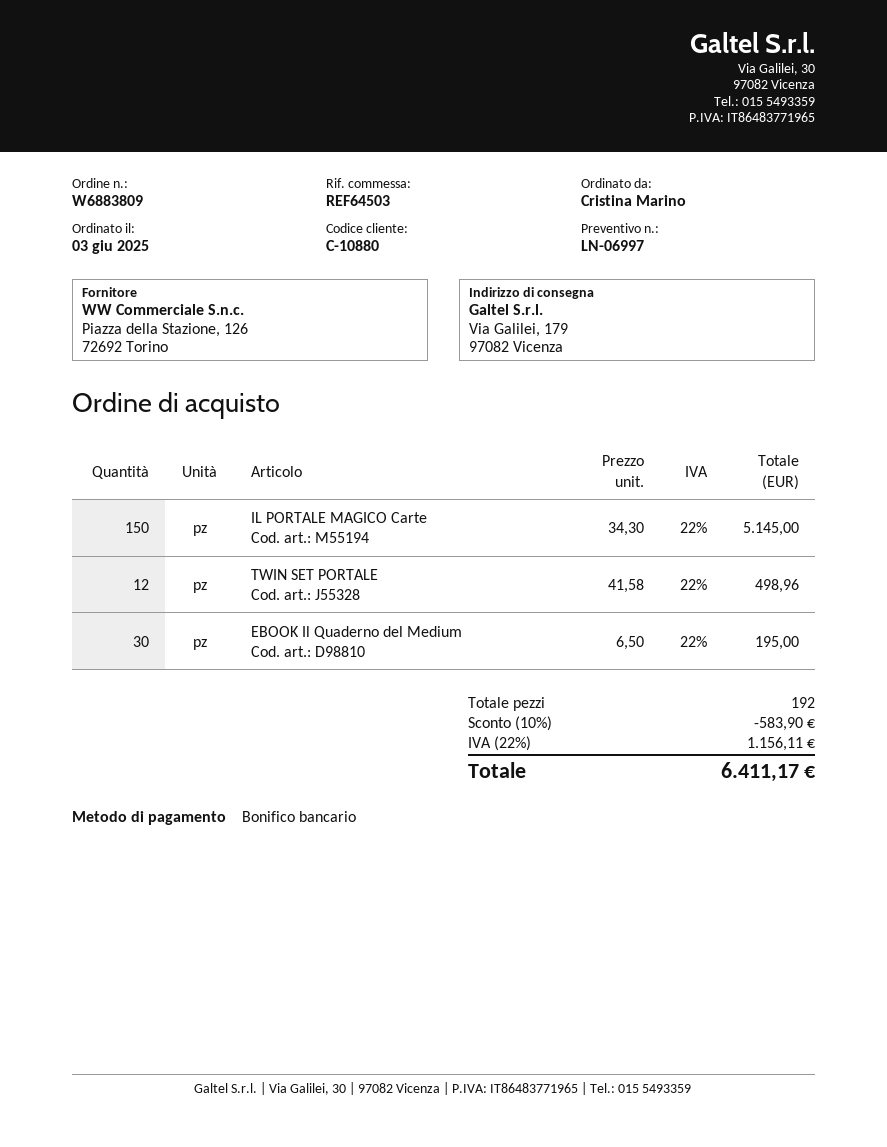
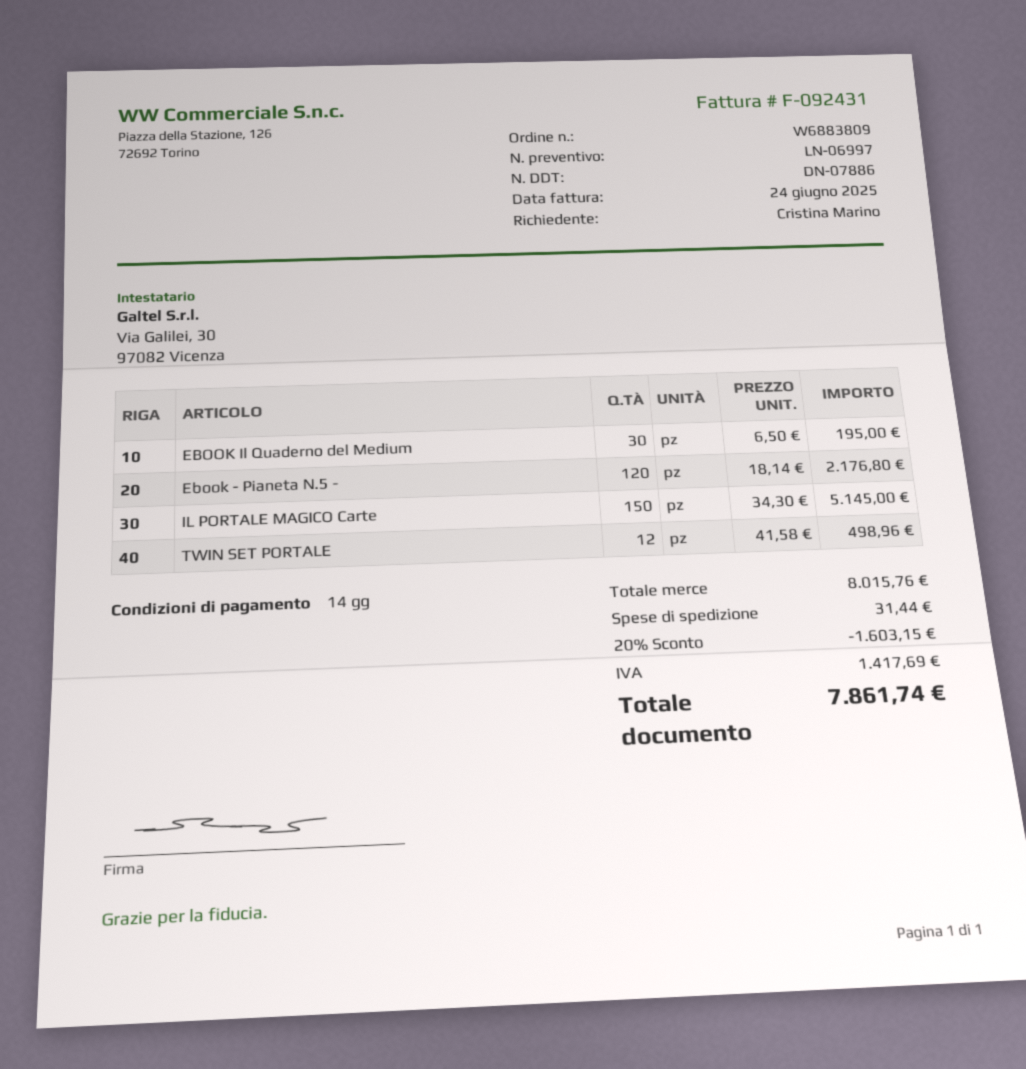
Ebook - Pianeta N.5 -: none -> 120 x 18.14 = 2176.80
discount: 10% = 583.90 -> 20% = 1603.15
shipping: none -> 31.44
tax: 1156.11 -> 1417.69
total: 6411.17 -> 7861.74

